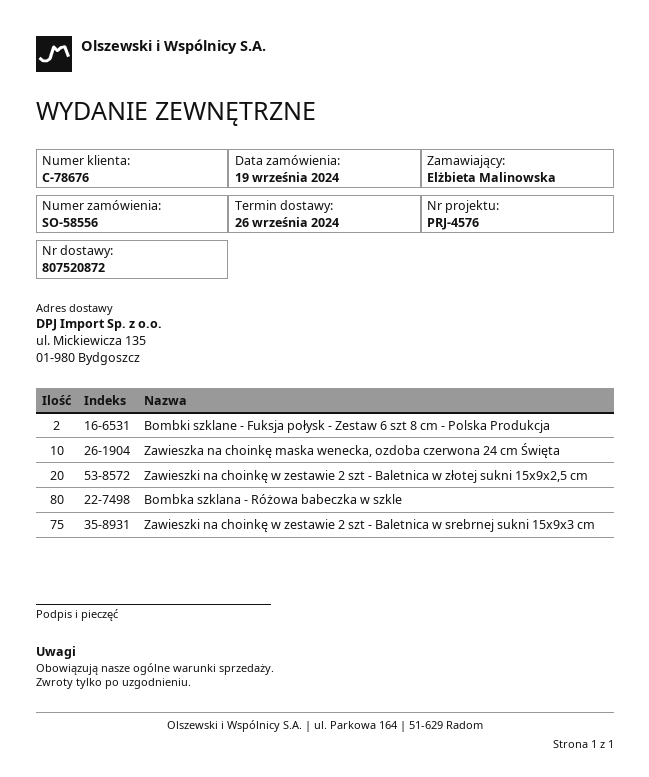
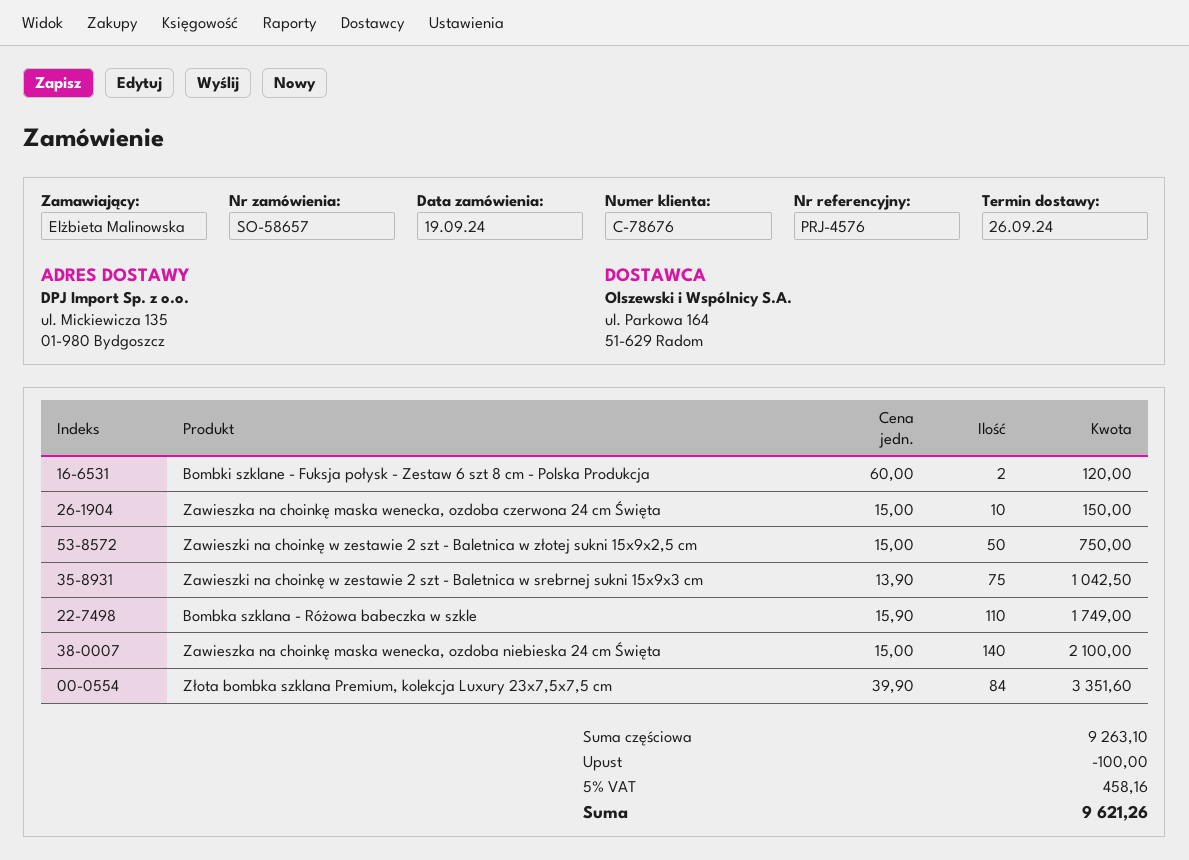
order number: SO-58556 -> SO-58657
Zawieszki na choinkę w zestawie 2 szt - Baletnica w złotej sukni 15x9x2,5 cm: 20 -> 50
Bombka szklana - Różowa babeczka w szkle: 80 -> 110
Zawieszka na choinkę maska wenecka, ozdoba niebieska 24 cm Święta: none -> 140
Złota bombka szklana Premium, kolekcja Luxury 23x7,5x7,5 cm: none -> 84

